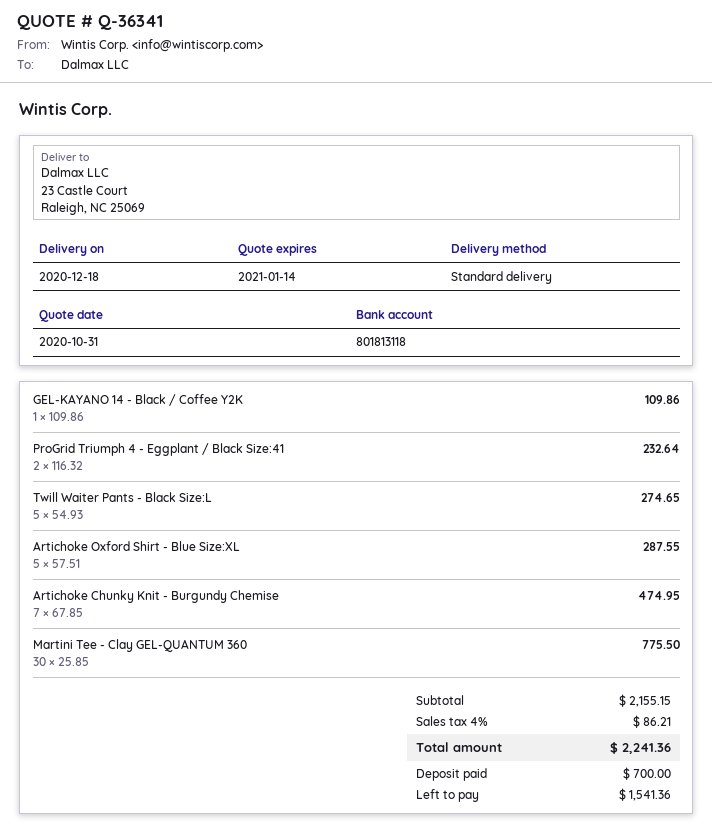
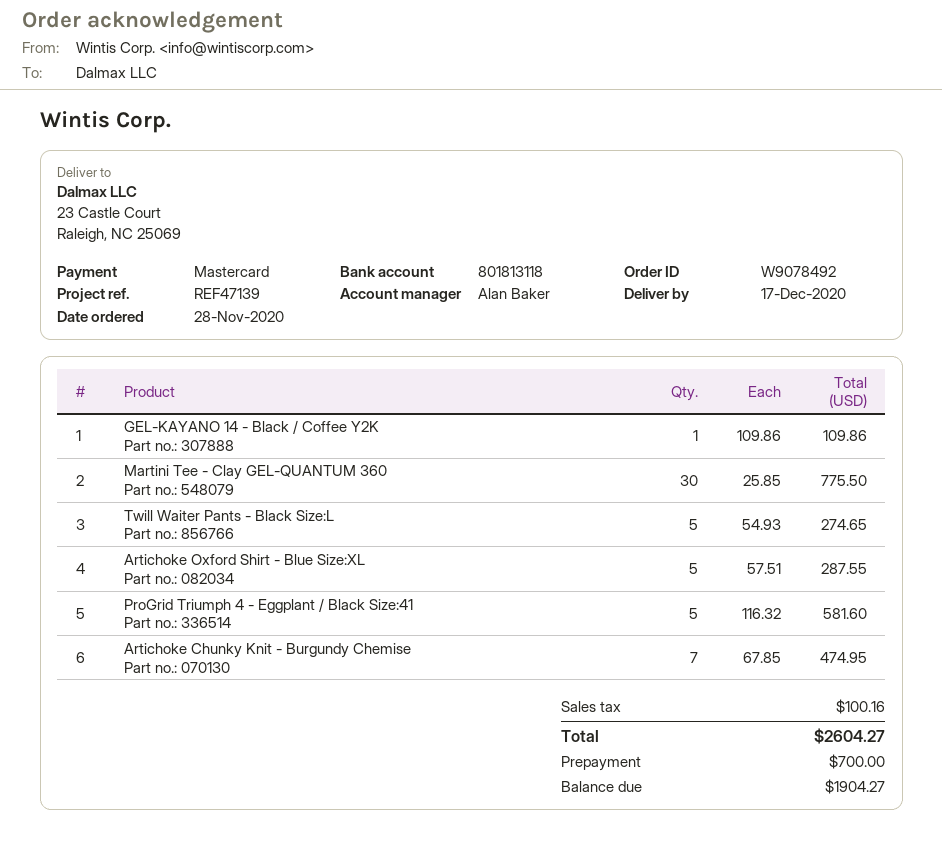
delivery date: 2020-12-18 -> 2020-12-17
ProGrid Triumph 4 - Eggplant / Black Size:41: 2 x 116.32 = 232.64 -> 5 x 116.32 = 581.60
tax: 86.21 -> 100.16
total: 2241.36 -> 2604.27
balance: 1541.36 -> 1904.27

